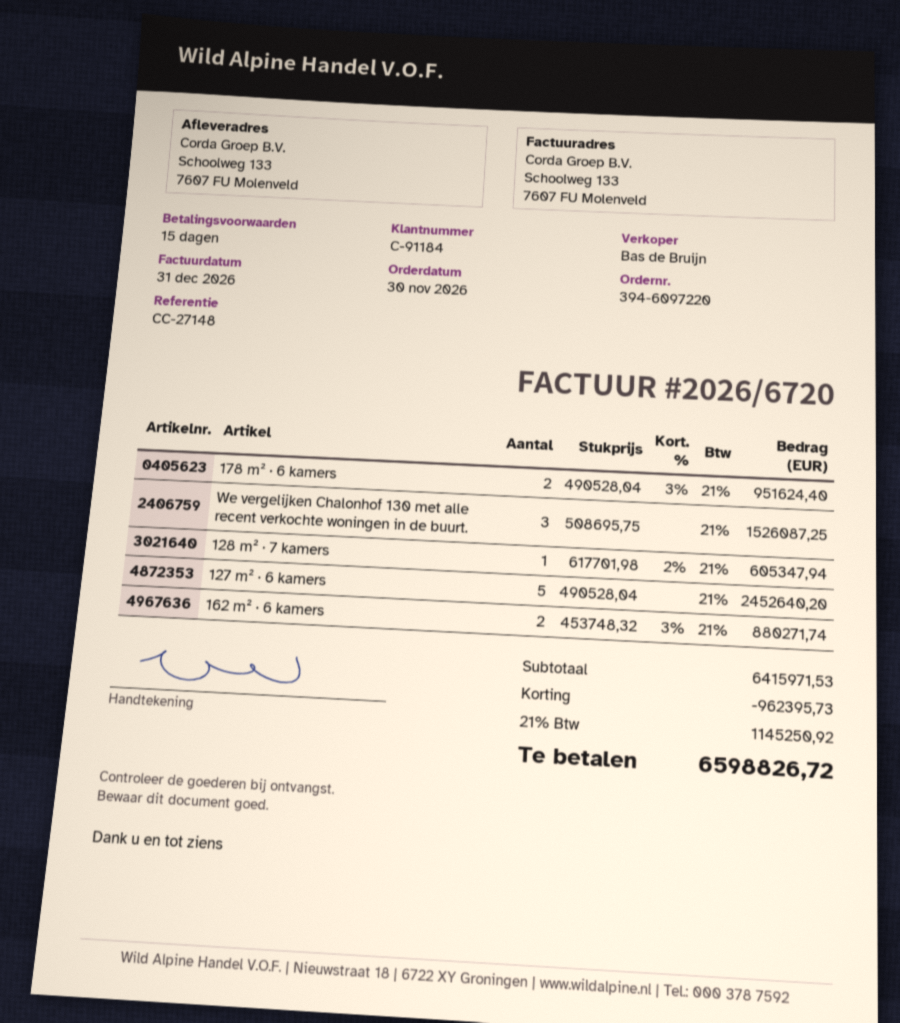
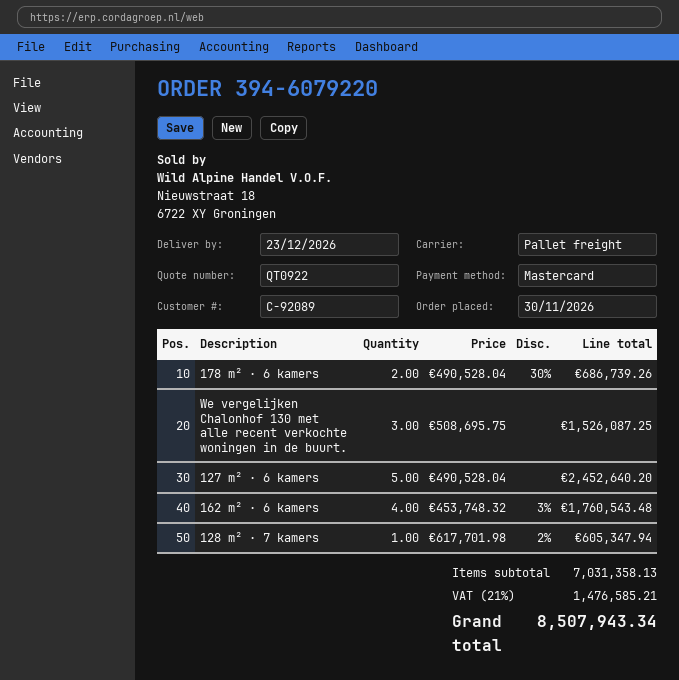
order number: 394-6097220 -> 394-6079220
customer number: C-91184 -> C-92089
178 m² · 6 kamers: 2 x 490528.04 - 3% = 951624.40 -> 2 x 490528.04 - 30% = 686739.26
162 m² · 6 kamers: 2 x 453748.32 - 3% = 880271.74 -> 4 x 453748.32 - 3% = 1760543.48
subtotal: 6415971.53 -> 7031358.13
discount: 962395.73 -> none
tax: 21% = 1145250.92 -> 21% = 1476585.21
total: 6598826.72 -> 8507943.34

